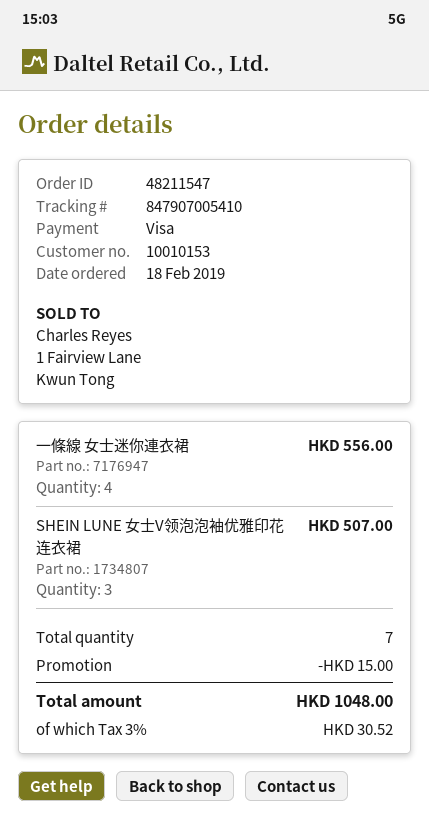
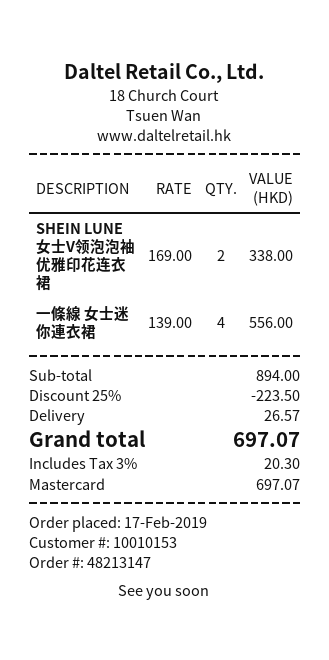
order number: 48211547 -> 48213147
order date: 2019-02-18 -> 2019-02-17
payment method: Visa -> Mastercard
SHEIN LUNE 女士V领泡泡袖优雅印花连衣裙: 3 for 507.00 -> 2 for 338.00
discount: 15.00 -> 223.50
shipping: none -> 26.57
tax: 3% = 30.52 -> 3% = 20.30
total: 1048.00 -> 697.07

